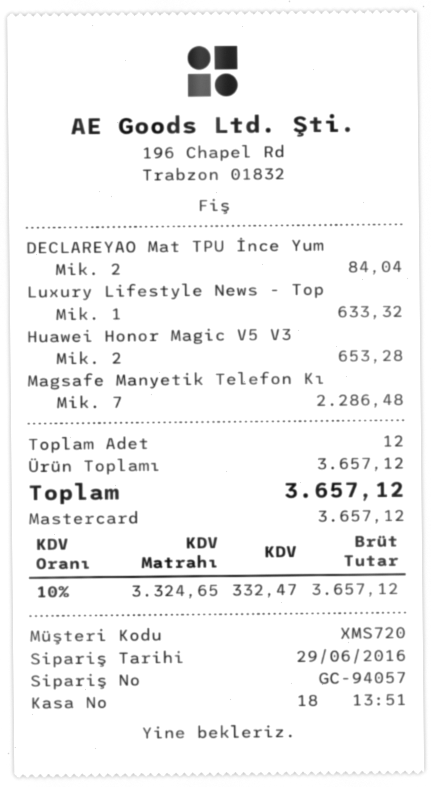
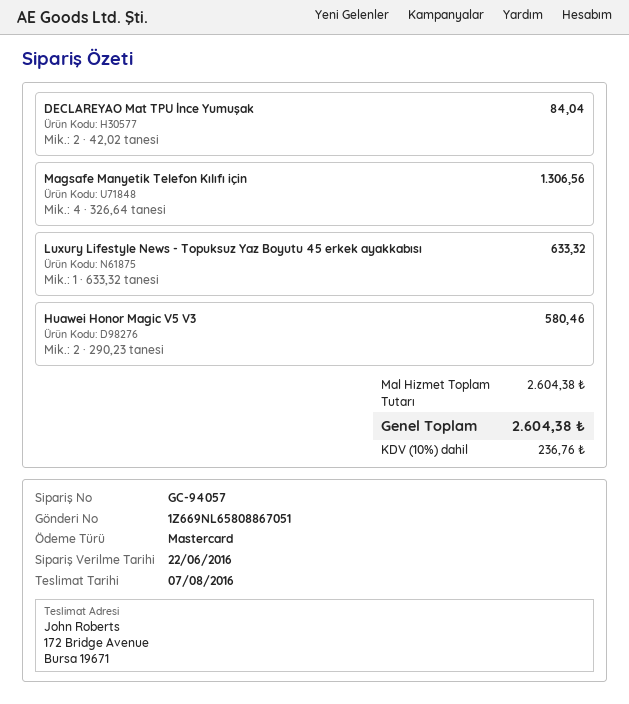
order date: 2016-06-29 -> 2016-06-22
Huawei Honor Magic V5 V3: 2 for 653.28 -> 2 for 580.46
Magsafe Manyetik Telefon Kı: 7 for 2286.48 -> 4 for 1306.56
subtotal: 3657.12 -> 2604.38
tax: 10% = 332.47 -> 10% = 236.76
total: 3657.12 -> 2604.38

